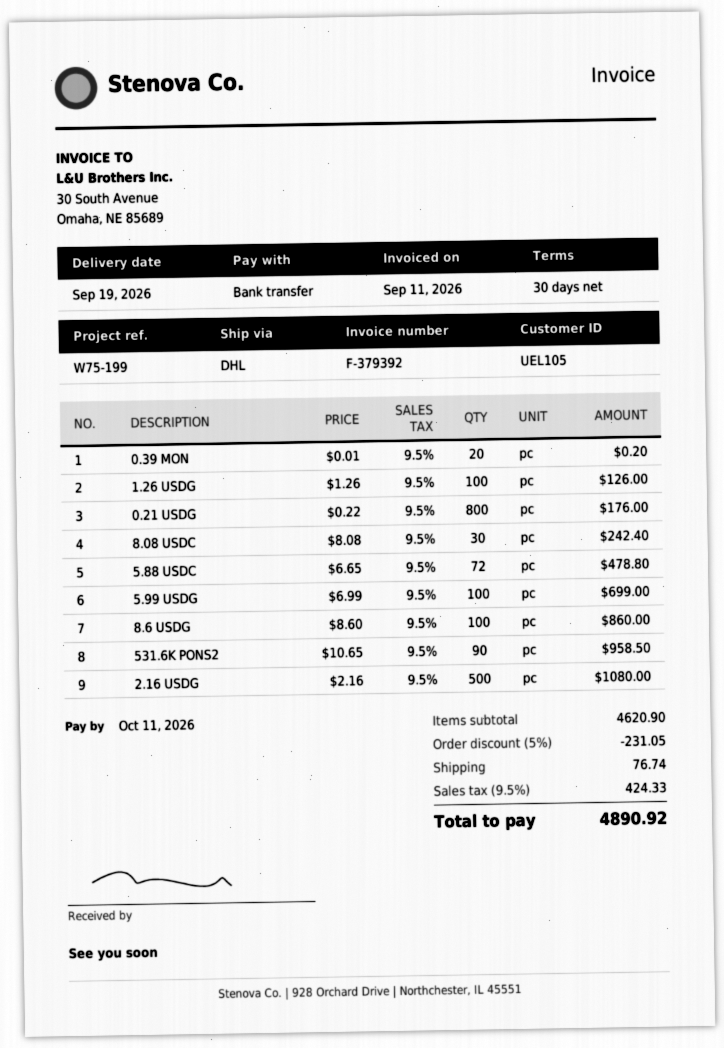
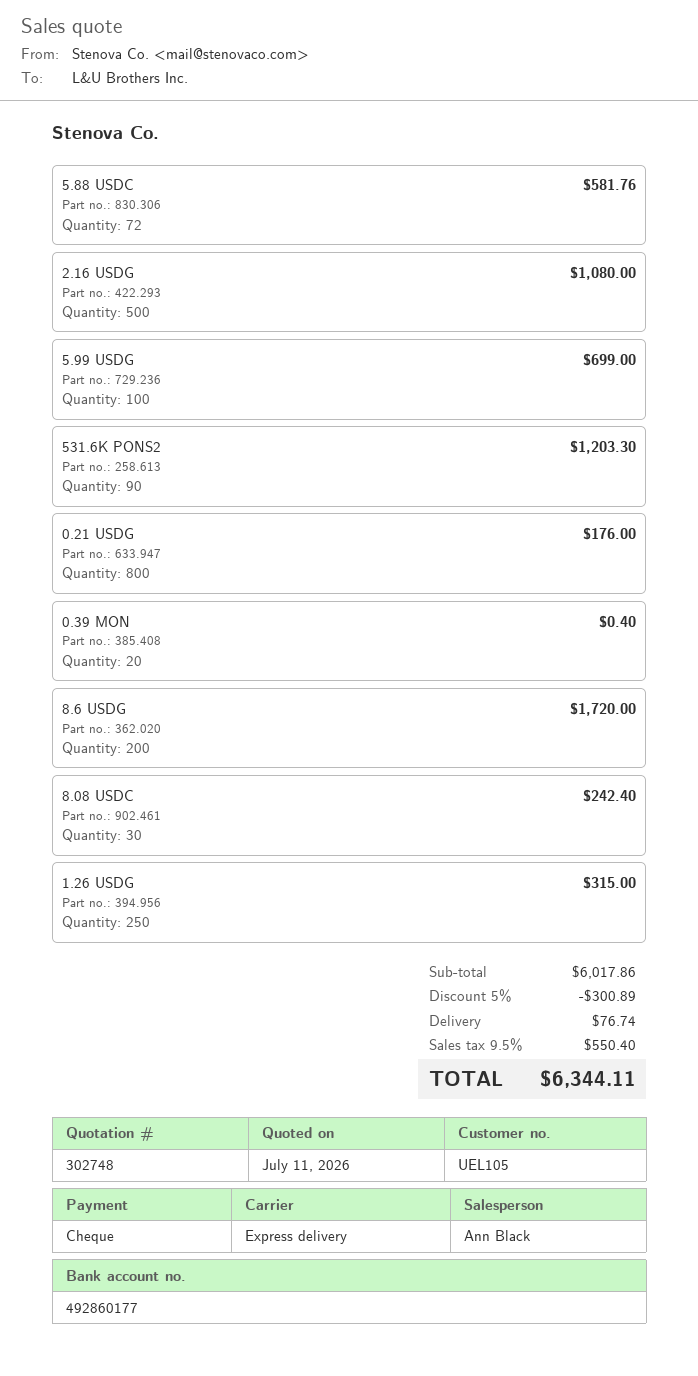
payment method: bank transfer -> cheque
shipping method: DHL -> express
0.39 MON: 20 for 0.20 -> 20 for 0.40
1.26 USDG: 100 for 126.00 -> 250 for 315.00
5.88 USDC: 72 for 478.80 -> 72 for 581.76
8.6 USDG: 100 for 860.00 -> 200 for 1720.00
531.6K PONS2: 90 for 958.50 -> 90 for 1203.30
subtotal: 4620.90 -> 6017.86
discount: 5% = 231.05 -> 5% = 300.89
tax: 9.5% = 424.33 -> 9.5% = 550.40
total: 4890.92 -> 6344.11

